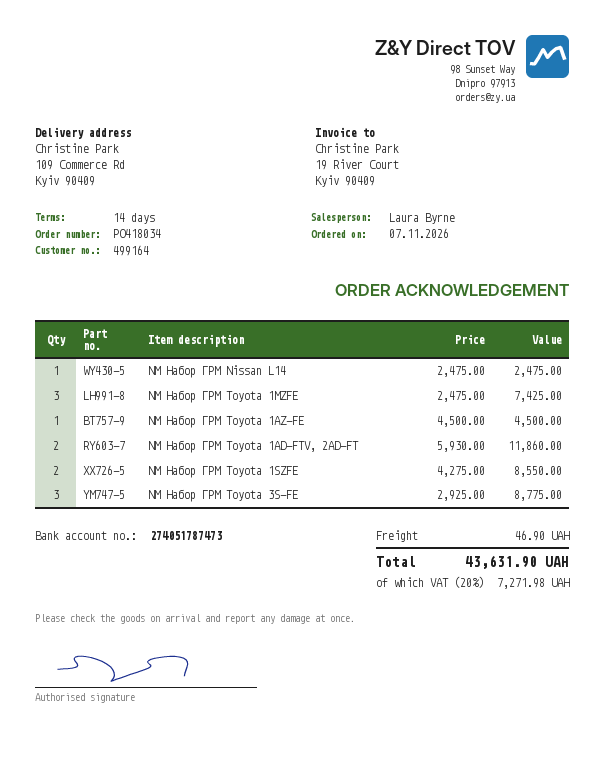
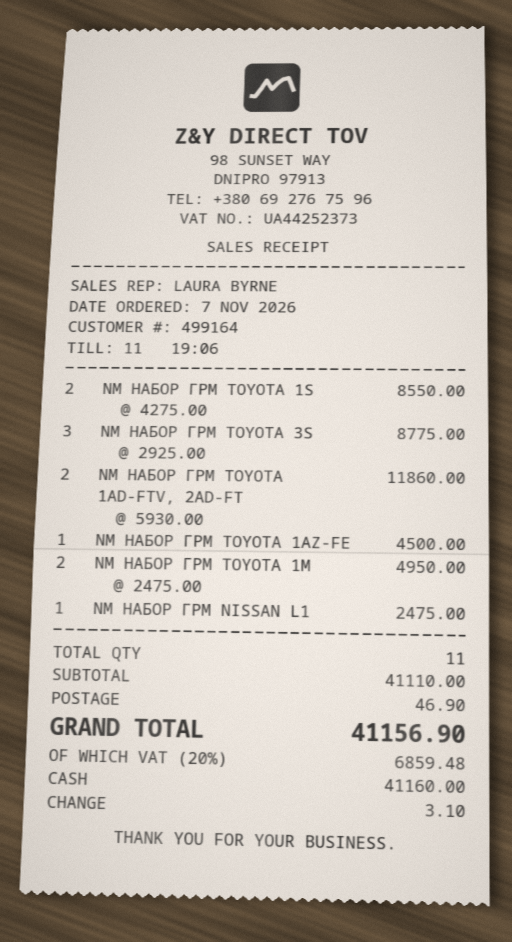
NM Набор ГРМ Toyota 1MZFE: 3 x 2475.00 = 7425.00 -> 2 x 2475.00 = 4950.00
tax: 20% = 7271.98 -> 20% = 6859.48
total: 43631.90 -> 41156.90

